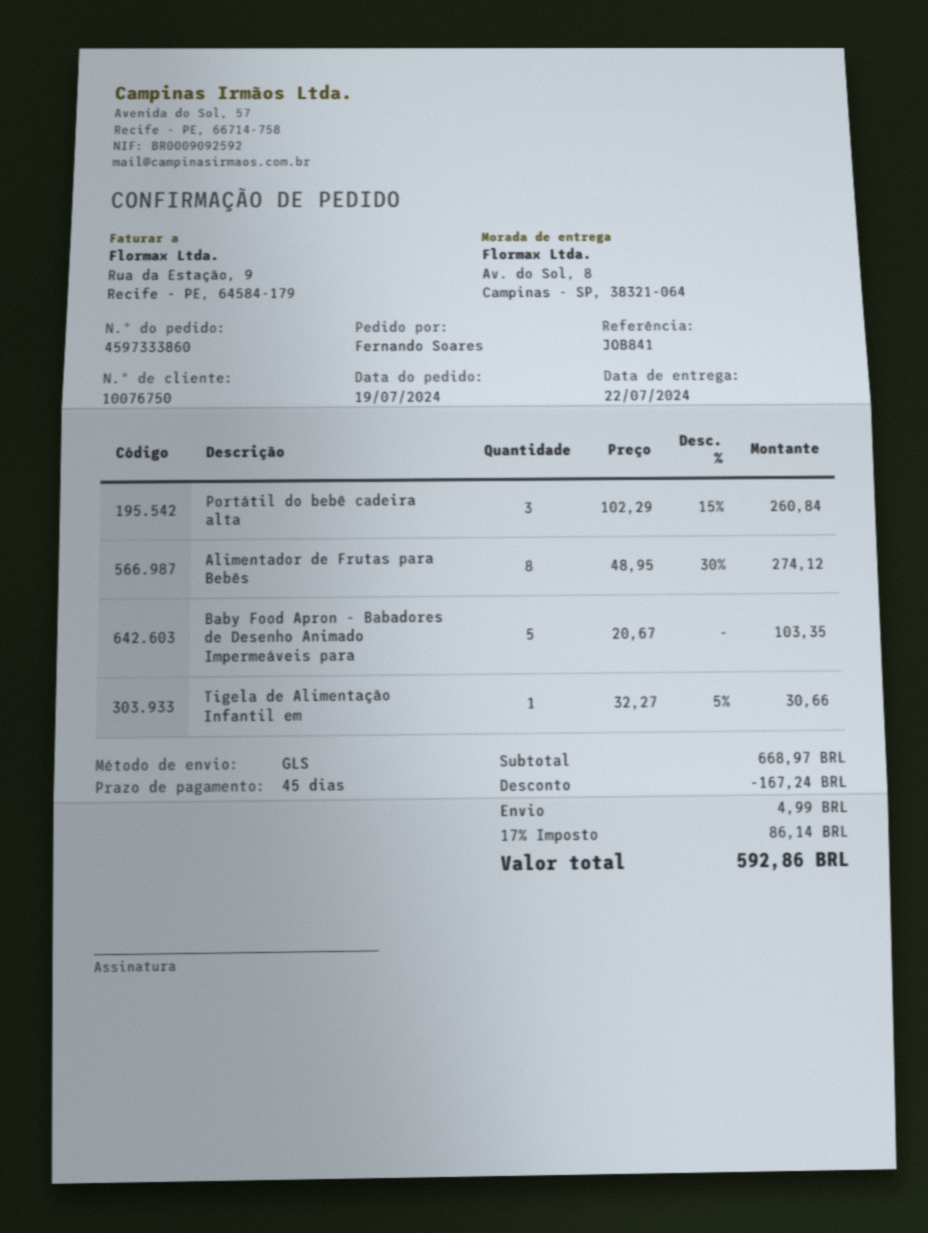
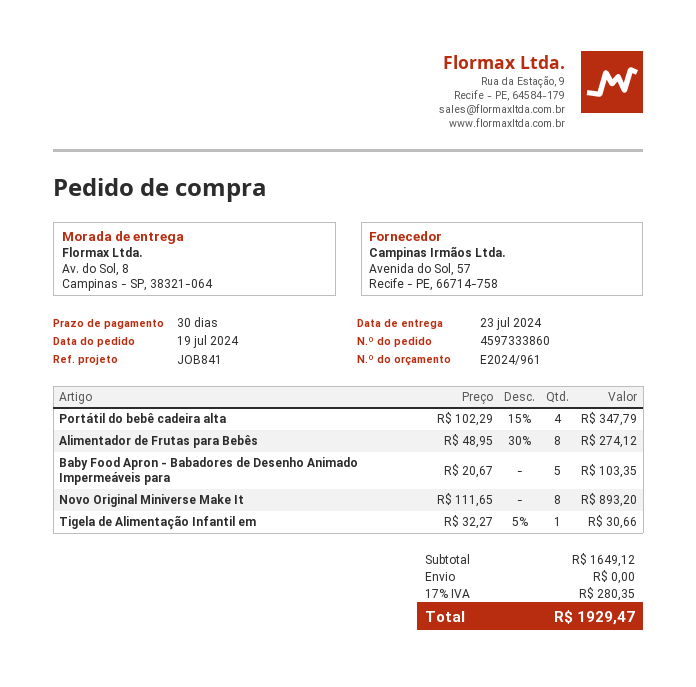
delivery date: 2024-07-22 -> 2024-07-23
payment terms: 45 days -> 30 days
Portátil do bebê cadeira alta: 3 x 102.29 - 15% = 260.84 -> 4 x 102.29 - 15% = 347.79
Novo Original Miniverse Make It: none -> 8 x 111.65 = 893.20
subtotal: 668.97 -> 1649.12
discount: 167.24 -> none
shipping: 4.99 -> 0.00
tax: 17% = 86.14 -> 17% = 280.35
total: 592.86 -> 1929.47

